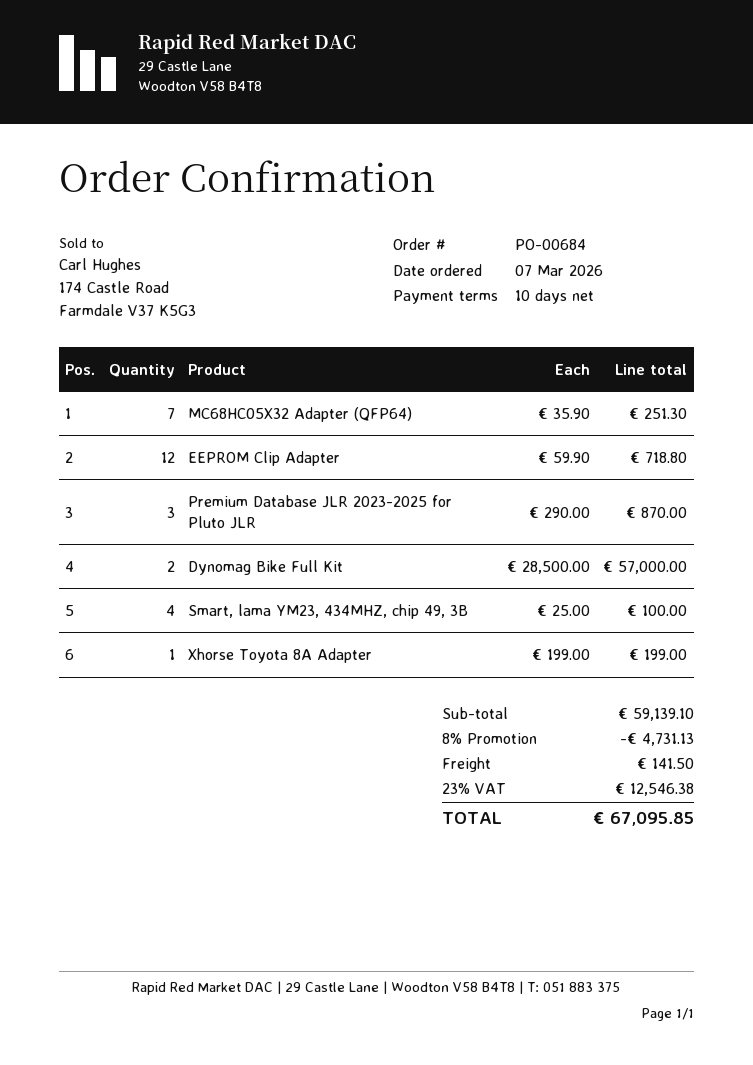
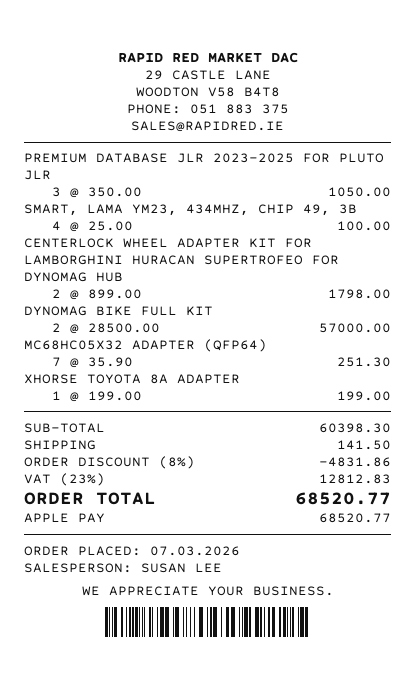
EEPROM Clip Adapter: 12 x 59.90 = 718.80 -> none
Premium Database JLR 2023-2025 for Pluto JLR: 3 x 290.00 = 870.00 -> 3 x 350.00 = 1050.00
CENTERLOCK WHEEL ADAPTER KIT FOR LAMBORGHINI HURACAN SUPERTROFEO FOR DYNOMAG HUB: none -> 2 x 899.00 = 1798.00
subtotal: 59139.10 -> 60398.30
discount: 8% = 4731.13 -> 8% = 4831.86
tax: 23% = 12546.38 -> 23% = 12812.83
total: 67095.85 -> 68520.77

